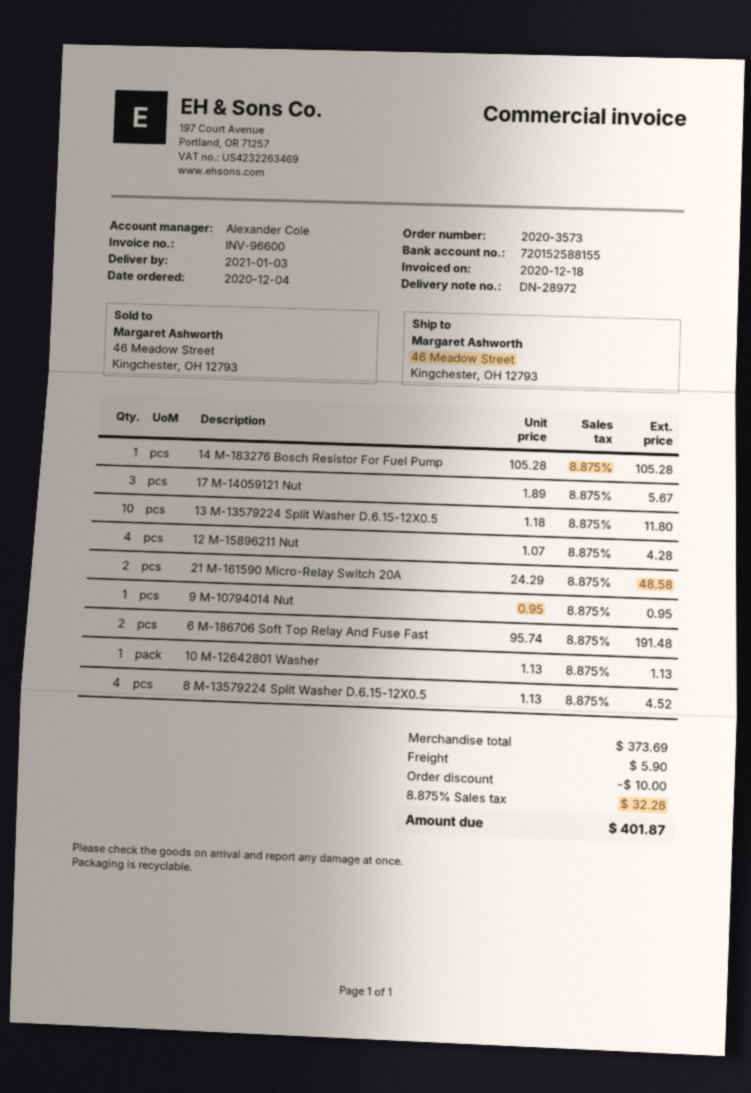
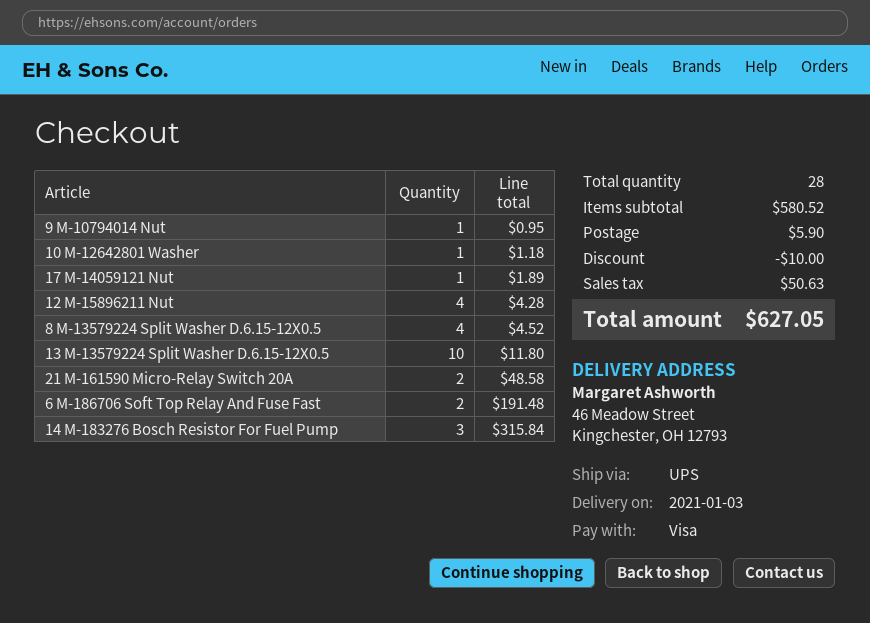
14 M-183276 Bosch Resistor For Fuel Pump: 1 for 105.28 -> 3 for 315.84
17 M-14059121 Nut: 3 for 5.67 -> 1 for 1.89
10 M-12642801 Washer: 1 for 1.13 -> 1 for 1.18
subtotal: 373.69 -> 580.52
tax: 32.28 -> 50.63
total: 401.87 -> 627.05

